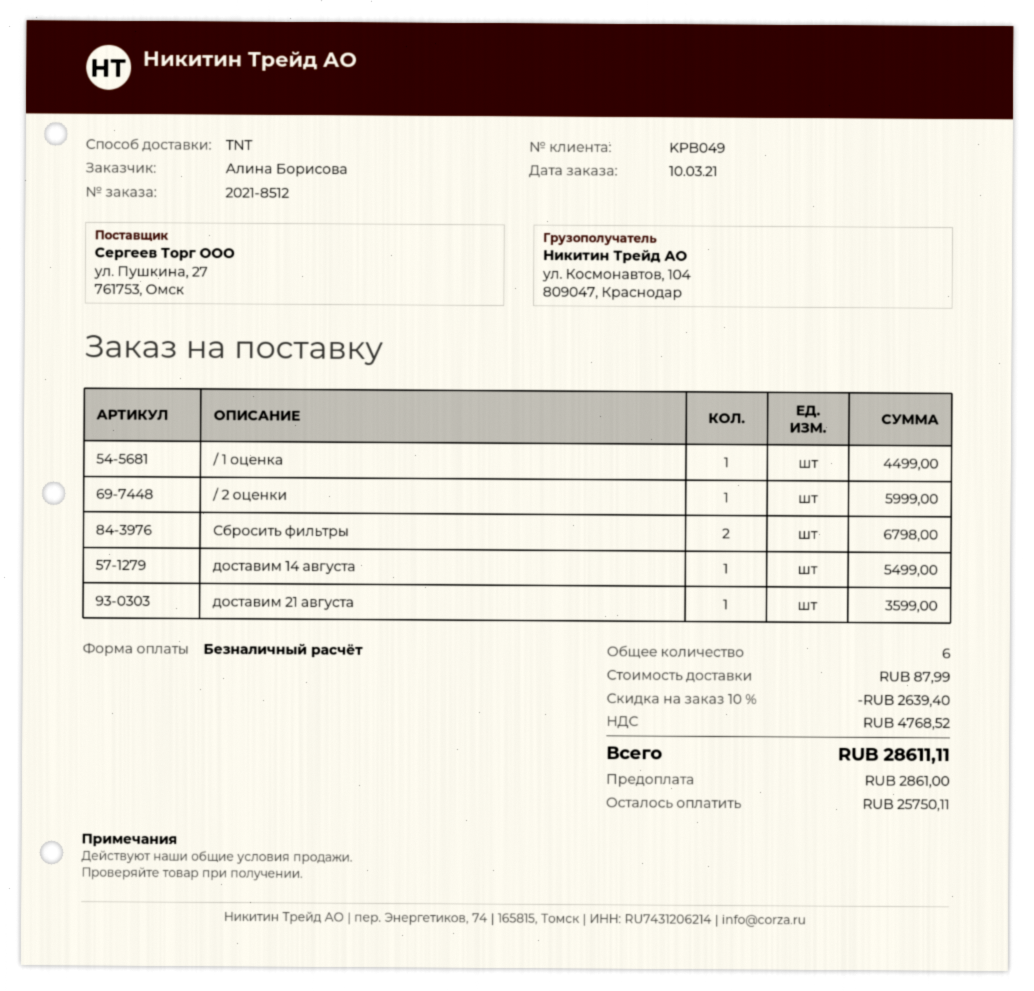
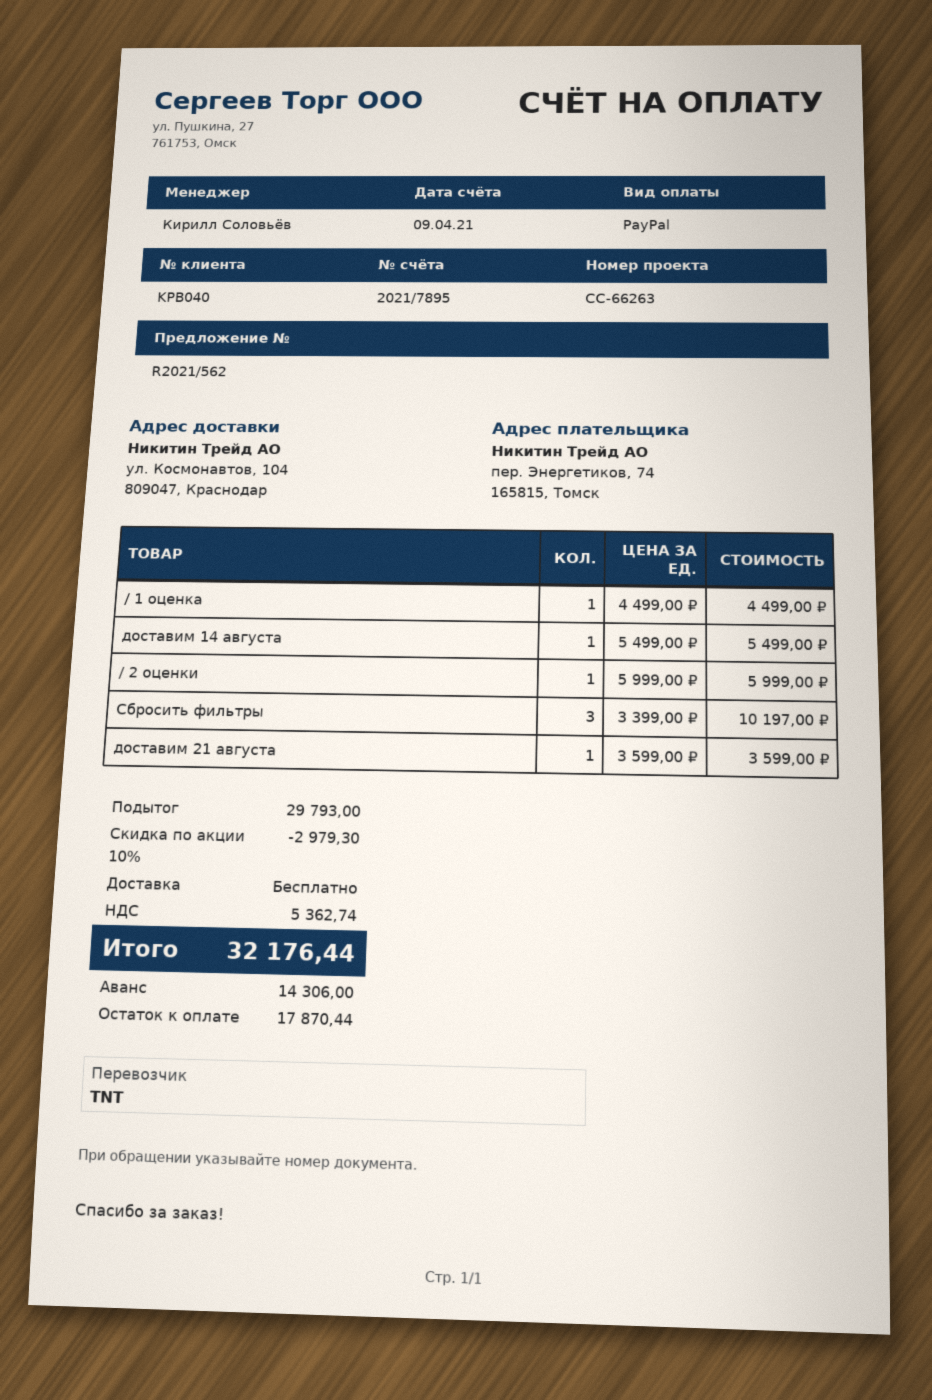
customer number: KPB049 -> KPB040
payment method: bank transfer -> PayPal
Сбросить фильтры: 2 for 6798.00 -> 3 for 10197.00
discount: 10% = 2639.40 -> 10% = 2979.30
shipping: 87.99 -> 0.00
tax: 4768.52 -> 5362.74
total: 28611.11 -> 32176.44
deposit: 2861.00 -> 14306.00
balance: 25750.11 -> 17870.44

